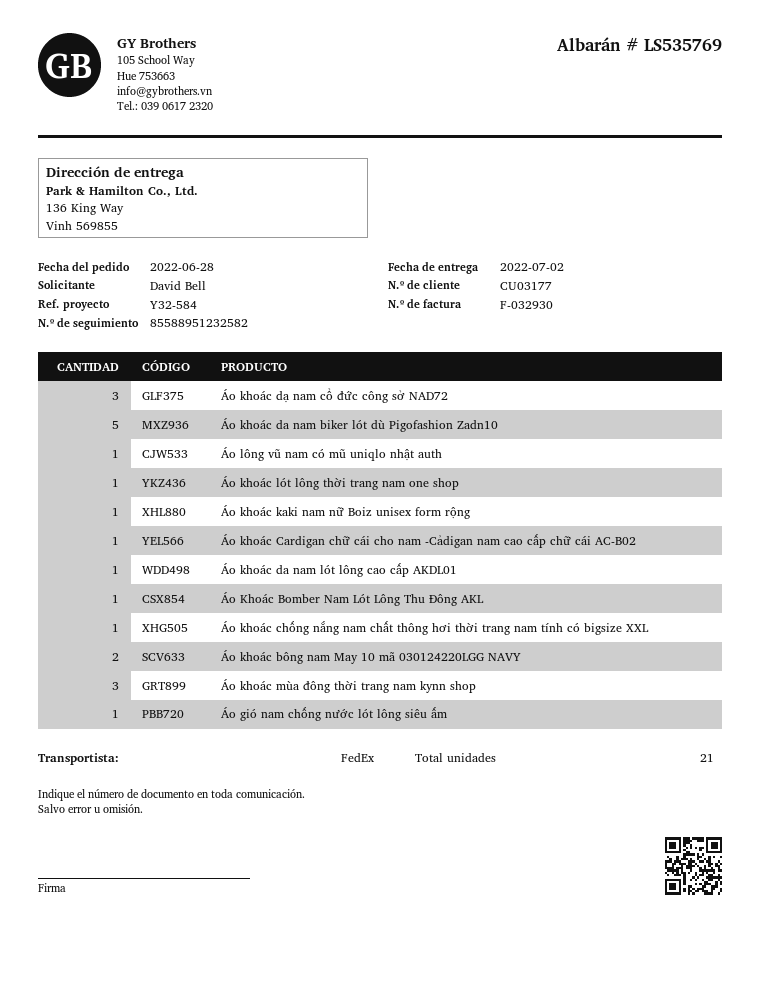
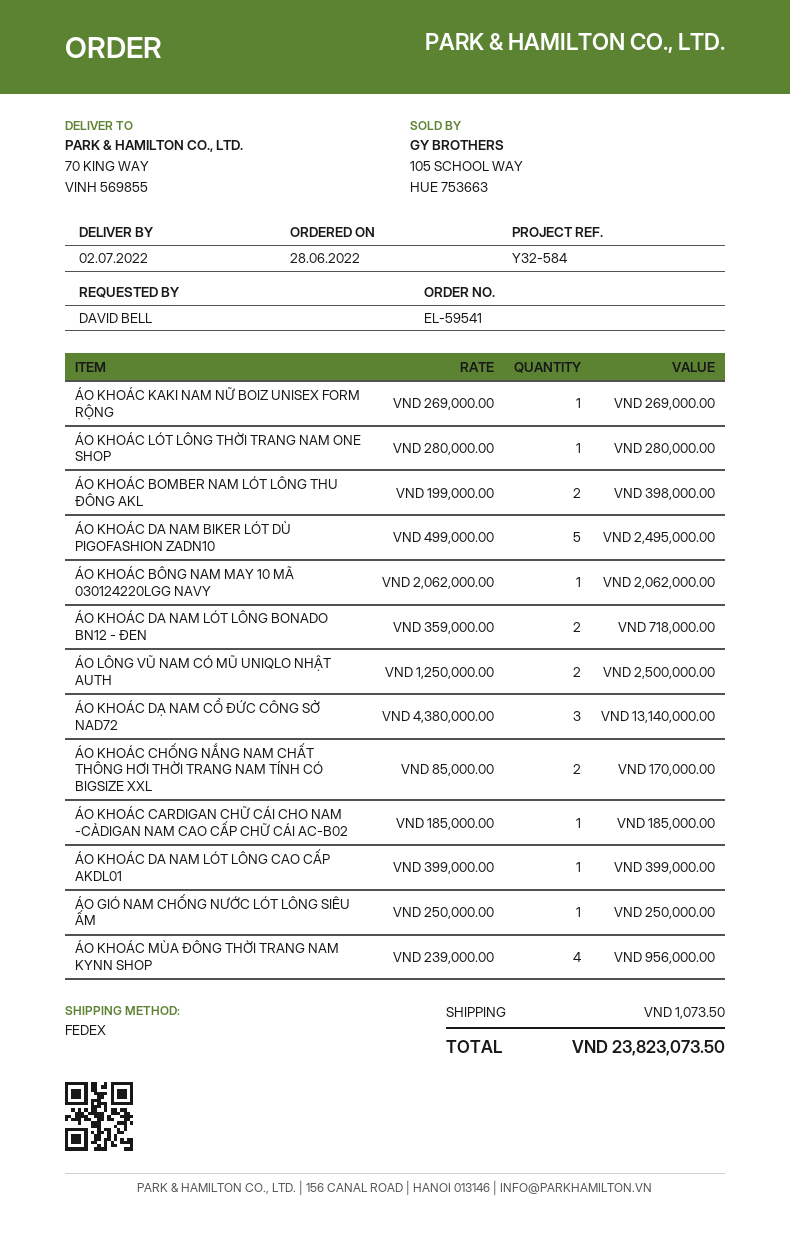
ship to: 136 King Way, Vinh 569855 -> 70 KING WAY, VINH 569855
Áo lông vũ nam có mũ uniqlo nhật auth: 1 -> 2
Áo Khoác Bomber Nam Lót Lông Thu Đông AKL: 1 -> 2
Áo khoác chống nắng nam chất thông hơi thời trang nam tính có bigsize XXL: 1 -> 2
Áo khoác bông nam May 10 mã 030124220LGG NAVY: 2 -> 1
Áo khoác mùa đông thời trang nam kynn shop: 3 -> 4
ÁO KHOÁC DA NAM LÓT LÔNG BONADO BN12 - ĐEN: none -> 2

